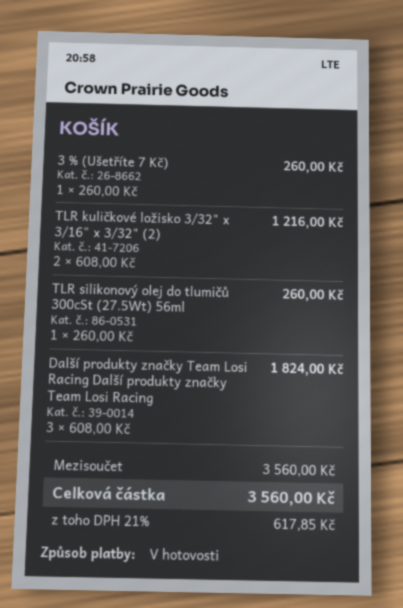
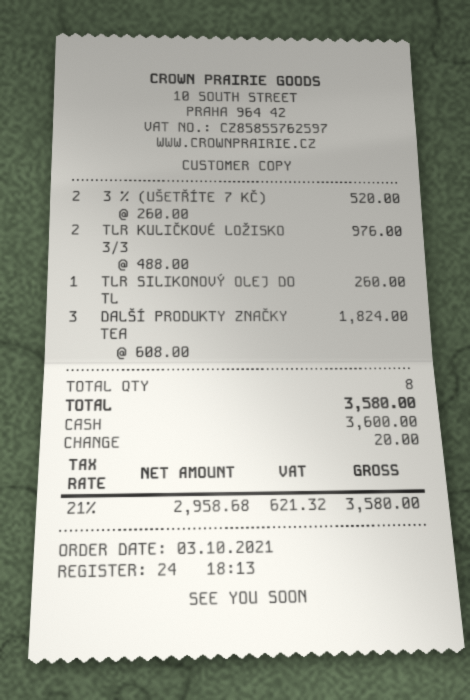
3 % (Ušetříte 7 Kč): 1 x 260.00 = 260.00 -> 2 x 260.00 = 520.00
TLR kuličkové ložisko 3/32" x 3/16" x 3/32" (2): 2 x 608.00 = 1216.00 -> 2 x 488.00 = 976.00
tax: 21% = 617.85 -> 21% = 621.32
total: 3560.00 -> 3580.00

